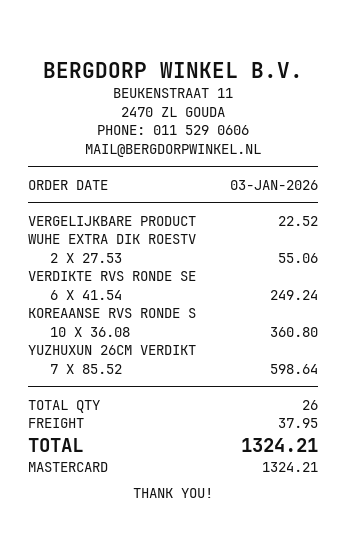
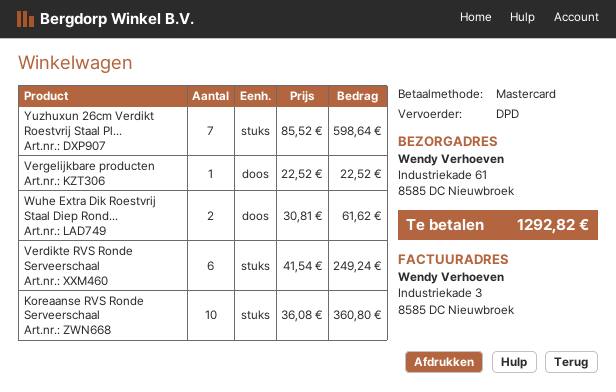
WUHE EXTRA DIK ROESTV: 2 x 27.53 = 55.06 -> 2 x 30.81 = 61.62
shipping: 37.95 -> none
total: 1324.21 -> 1292.82

